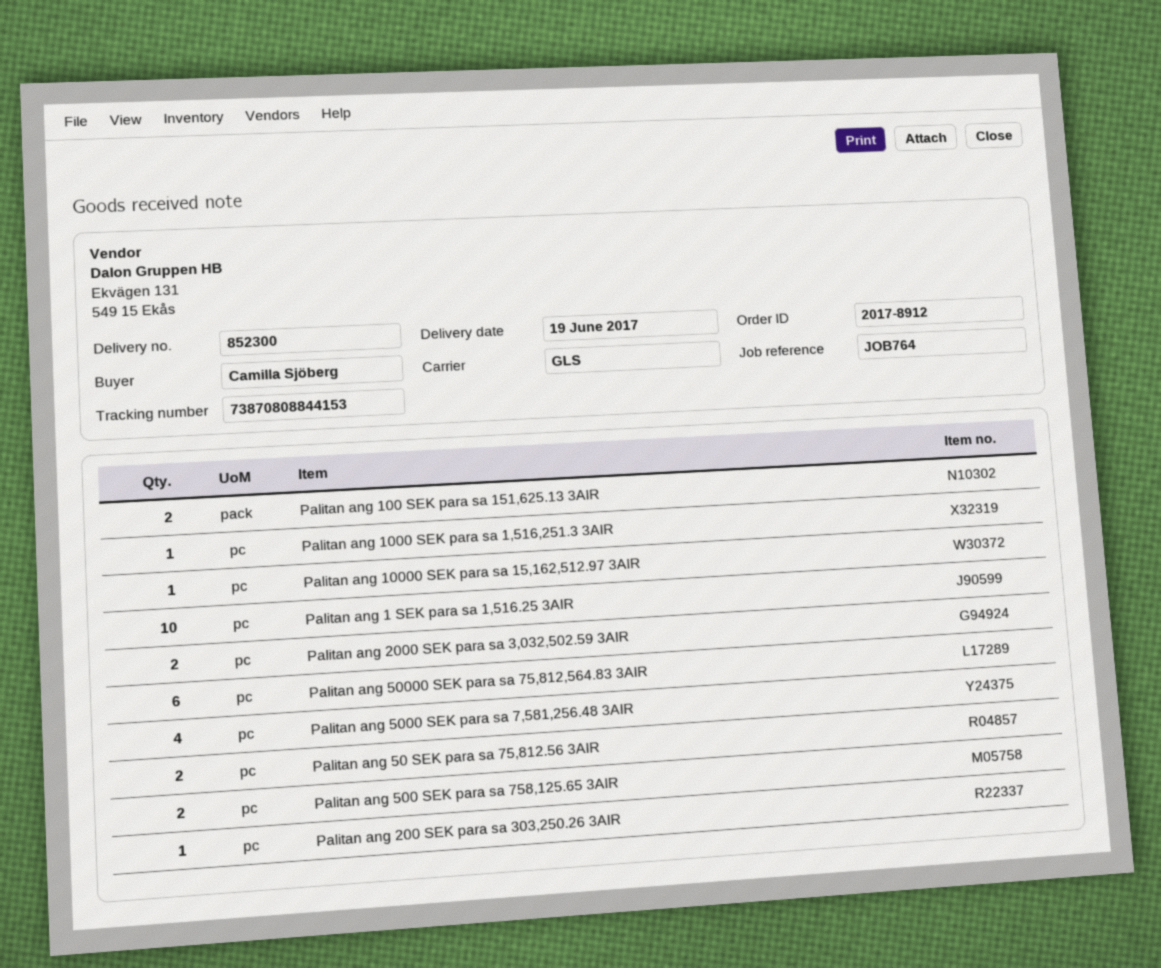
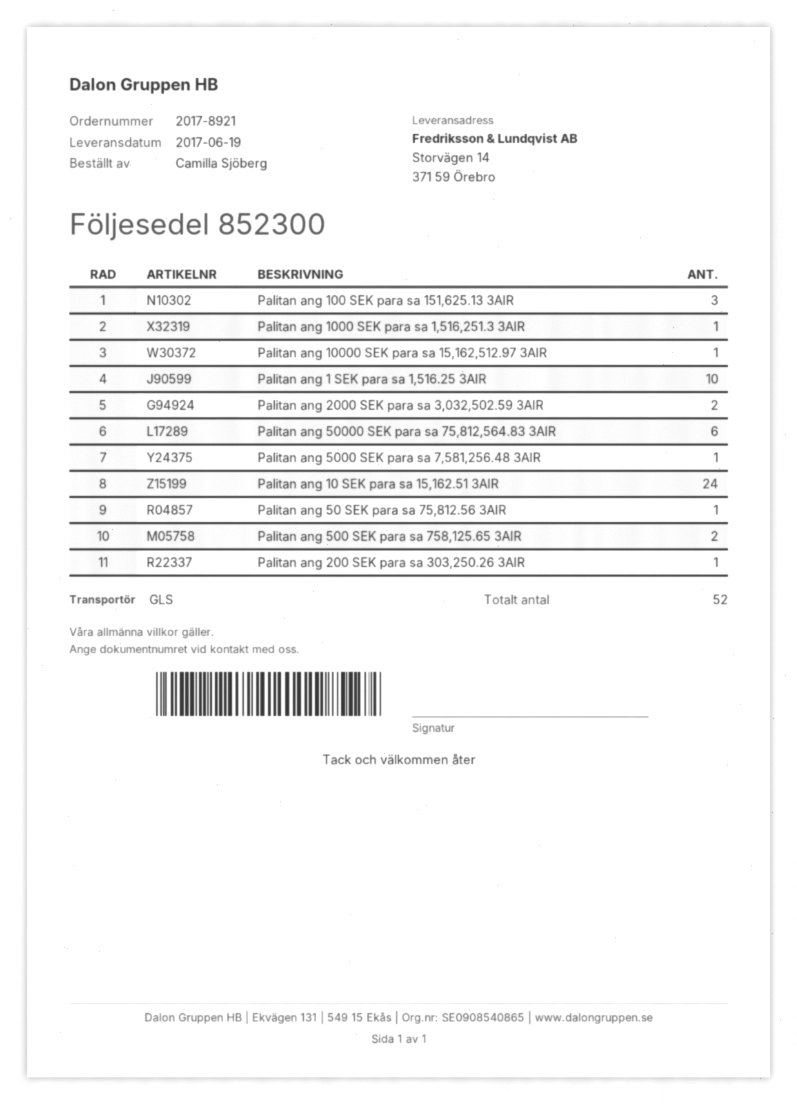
order number: 2017-8912 -> 2017-8921
Palitan ang 100 SEK para sa 151,625.13 3AIR: 2 -> 3
Palitan ang 5000 SEK para sa 7,581,256.48 3AIR: 4 -> 1
Palitan ang 50 SEK para sa 75,812.56 3AIR: 2 -> 1
Palitan ang 10 SEK para sa 15,162.51 3AIR: none -> 24

